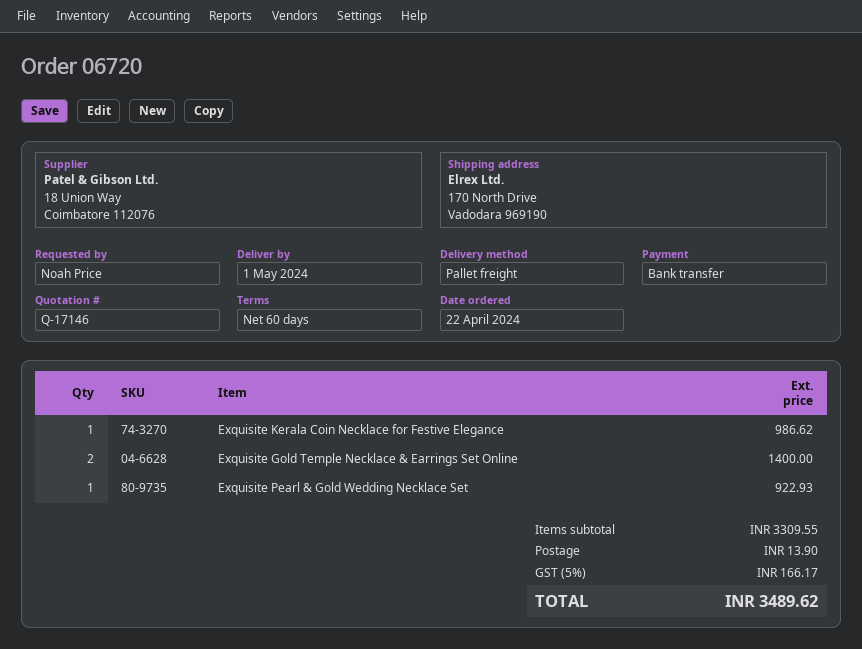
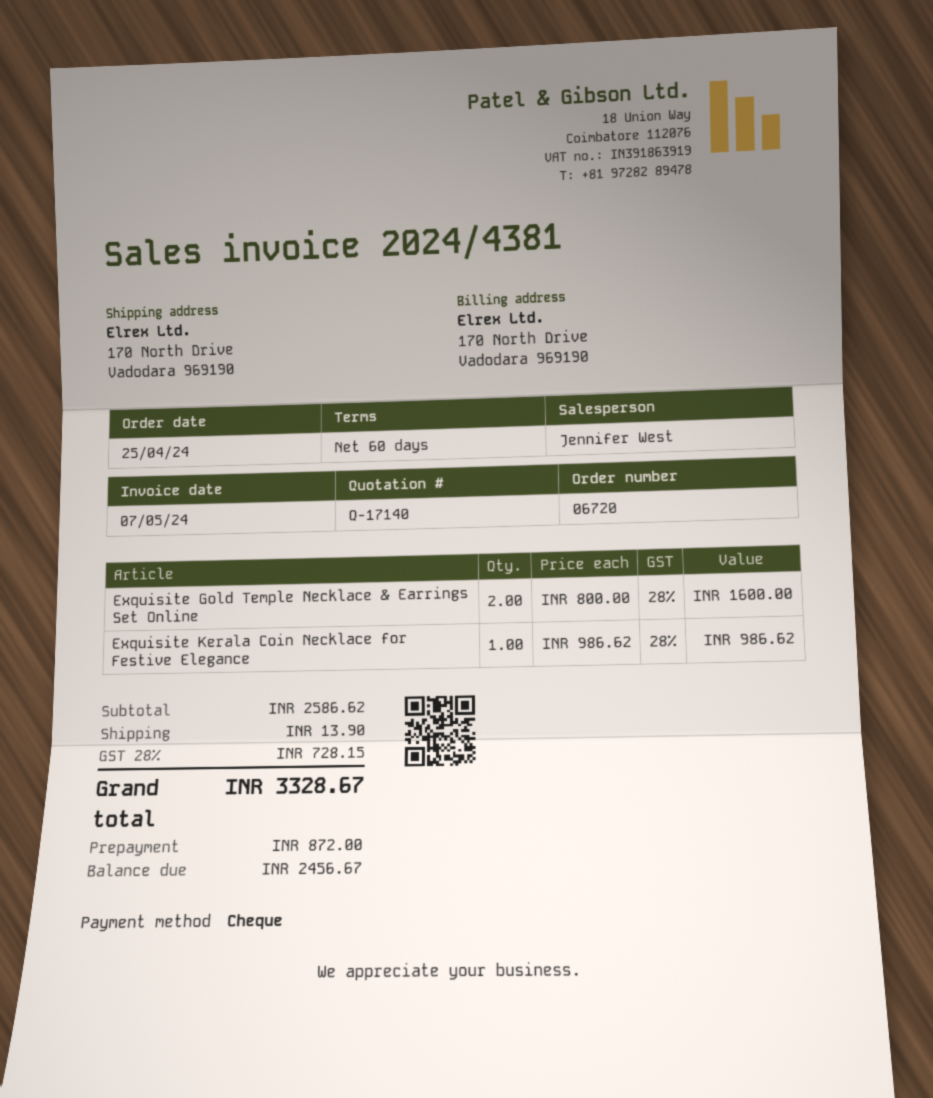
quote number: Q-17146 -> Q-17140
order date: 2024-04-22 -> 2024-04-25
payment method: bank transfer -> cheque
Exquisite Gold Temple Necklace & Earrings Set Online: 2 for 1400.00 -> 2 for 1600.00
Exquisite Pearl & Gold Wedding Necklace Set: 1 for 922.93 -> none
subtotal: 3309.55 -> 2586.62
tax: 5% = 166.17 -> 28% = 728.15
total: 3489.62 -> 3328.67

